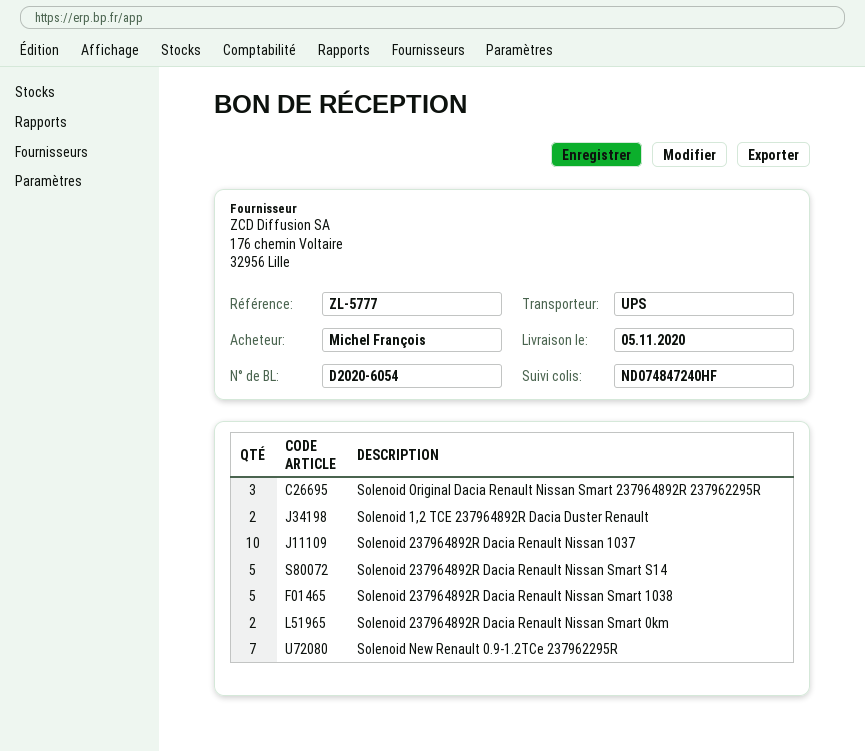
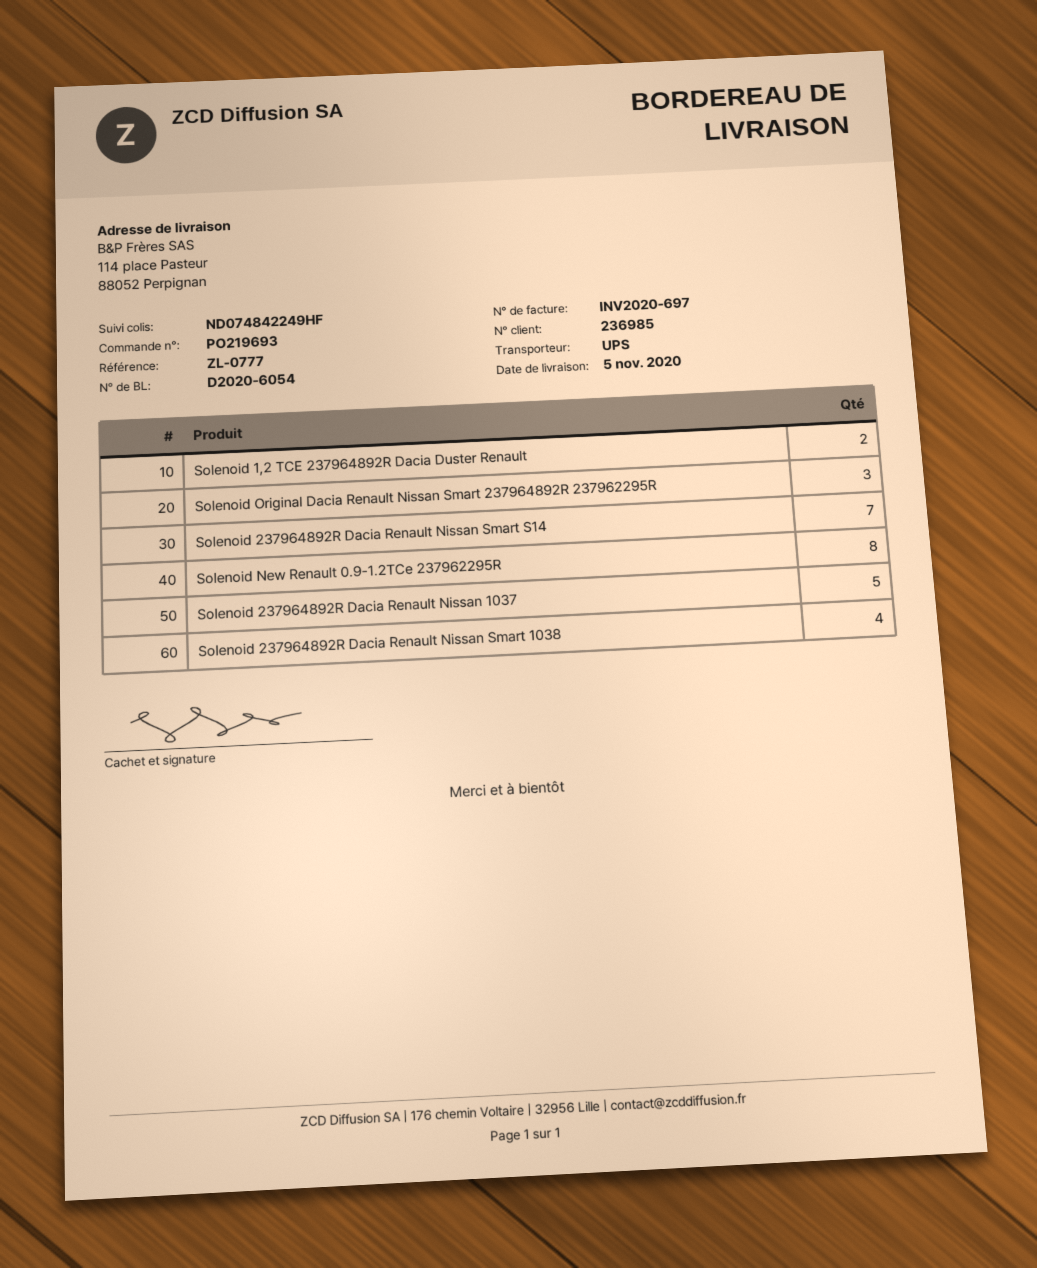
reference: ZL-5777 -> ZL-0777
tracking number: ND074847240HF -> ND074842249HF
Solenoid 237964892R Dacia Renault Nissan 1037: 10 -> 5
Solenoid 237964892R Dacia Renault Nissan Smart S14: 5 -> 7
Solenoid 237964892R Dacia Renault Nissan Smart 1038: 5 -> 4
Solenoid 237964892R Dacia Renault Nissan Smart 0km: 2 -> none
Solenoid New Renault 0.9-1.2TCe 237962295R: 7 -> 8

